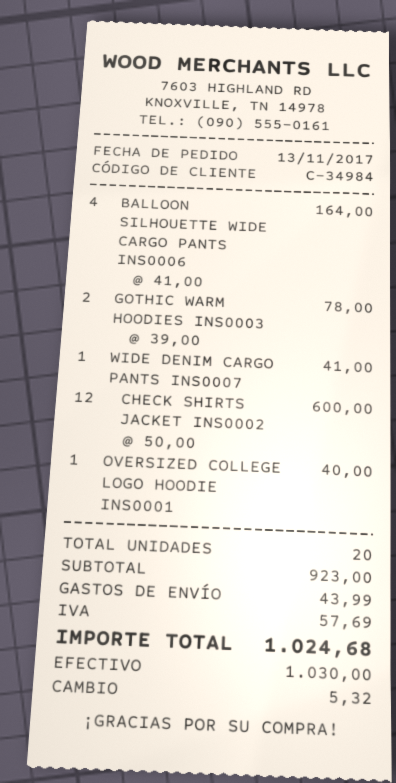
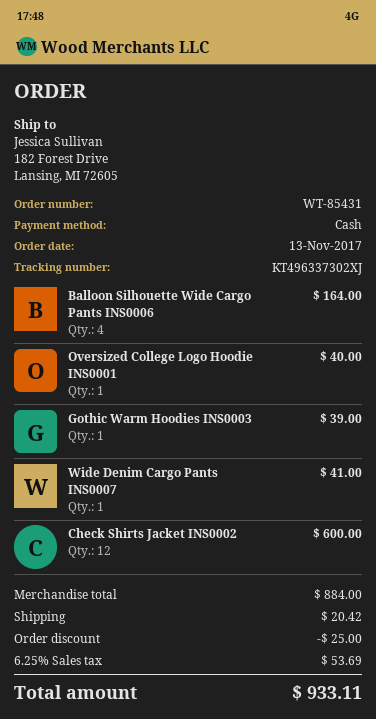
GOTHIC WARM HOODIES INS0003: 2 for 78.00 -> 1 for 39.00
subtotal: 923.00 -> 884.00
discount: none -> 25.00
shipping: 43.99 -> 20.42
tax: 57.69 -> 53.69
total: 1024.68 -> 933.11

